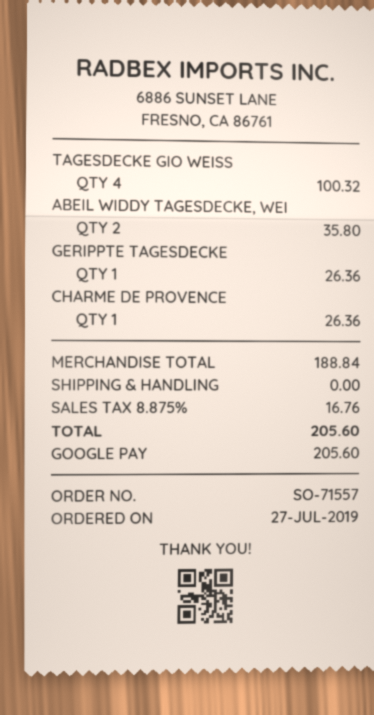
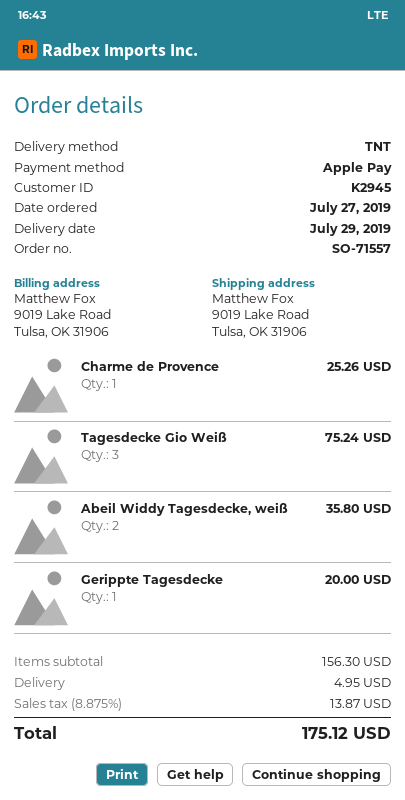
payment method: Google Pay -> Apple Pay
TAGESDECKE GIO WEISS: 4 for 100.32 -> 3 for 75.24
GERIPPTE TAGESDECKE: 1 for 26.36 -> 1 for 20.00
CHARME DE PROVENCE: 1 for 26.36 -> 1 for 25.26
subtotal: 188.84 -> 156.30
shipping: 0.00 -> 4.95
tax: 8.875% = 16.76 -> 8.875% = 13.87
total: 205.60 -> 175.12

